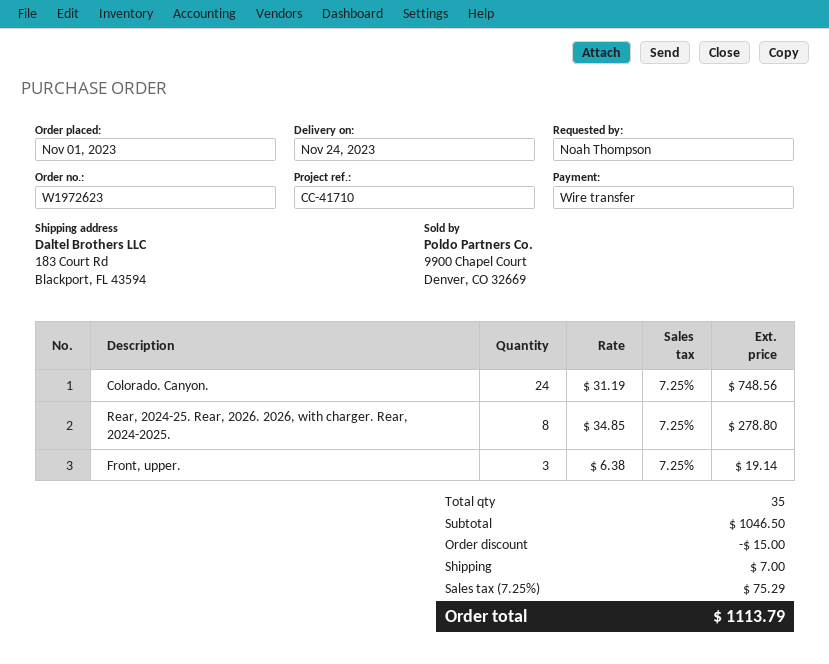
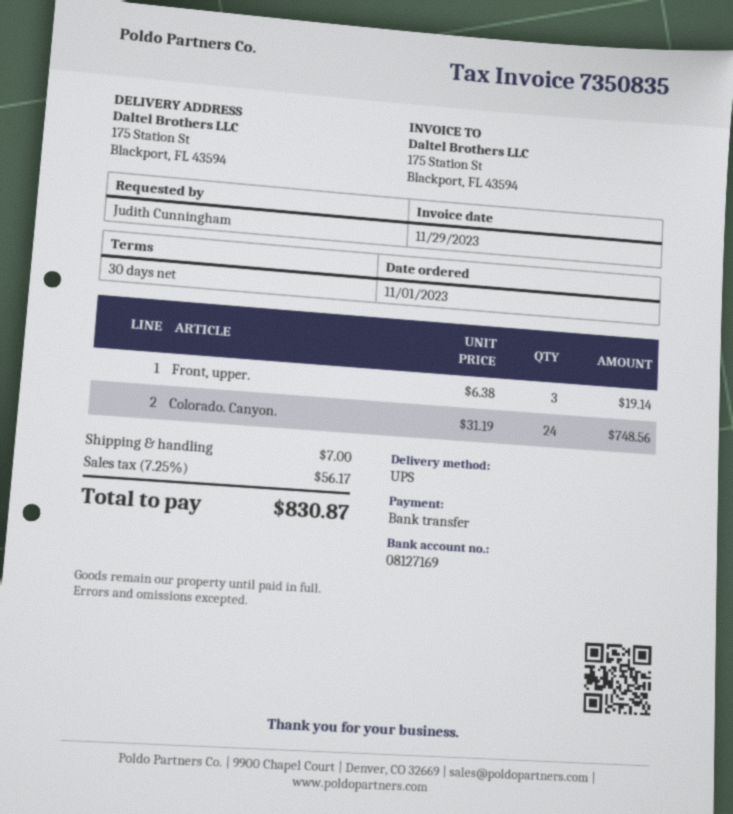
ordered by: Noah Thompson -> Judith Cunningham
ship to: 183 Court Rd, Blackport, FL 43594 -> 175 Station St, Blackport, FL 43594
Rear, 2024-25. Rear, 2026. 2026, with charger. Rear, 2024-2025.: 8 x 34.85 = 278.80 -> none
discount: 15.00 -> none
tax: 7.25% = 75.29 -> 7.25% = 56.17
total: 1113.79 -> 830.87

